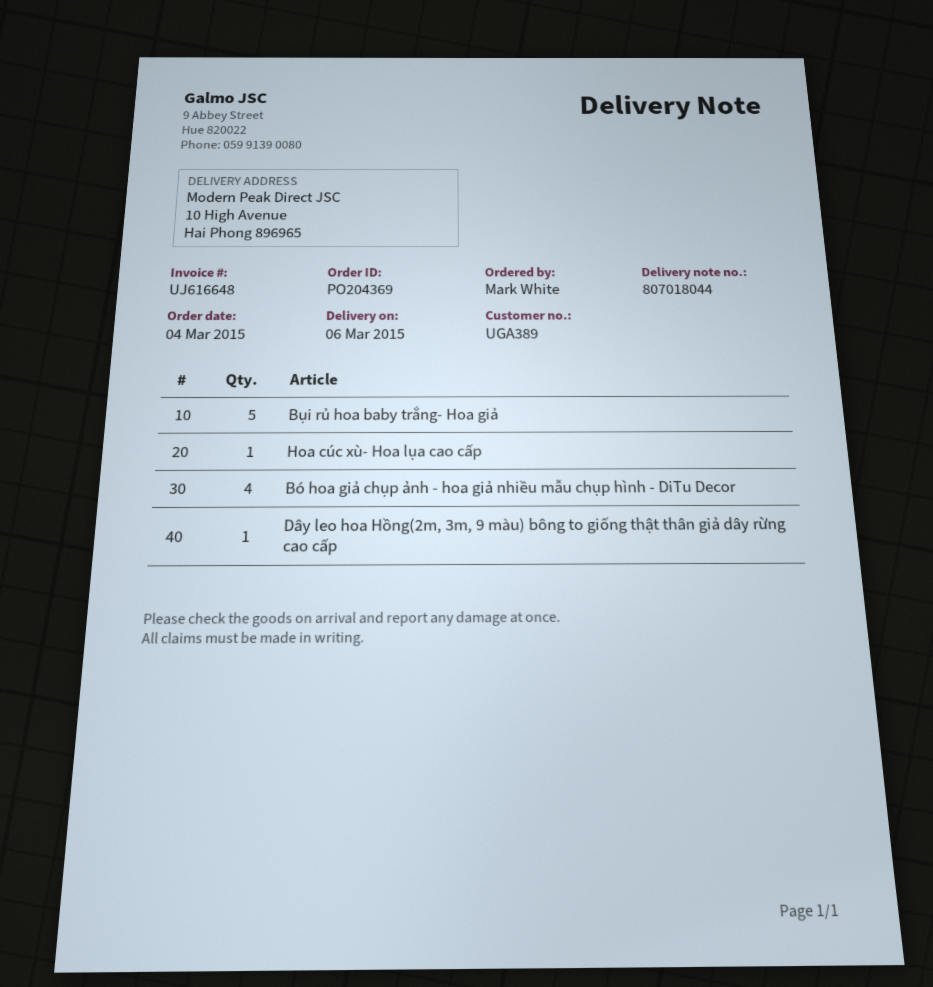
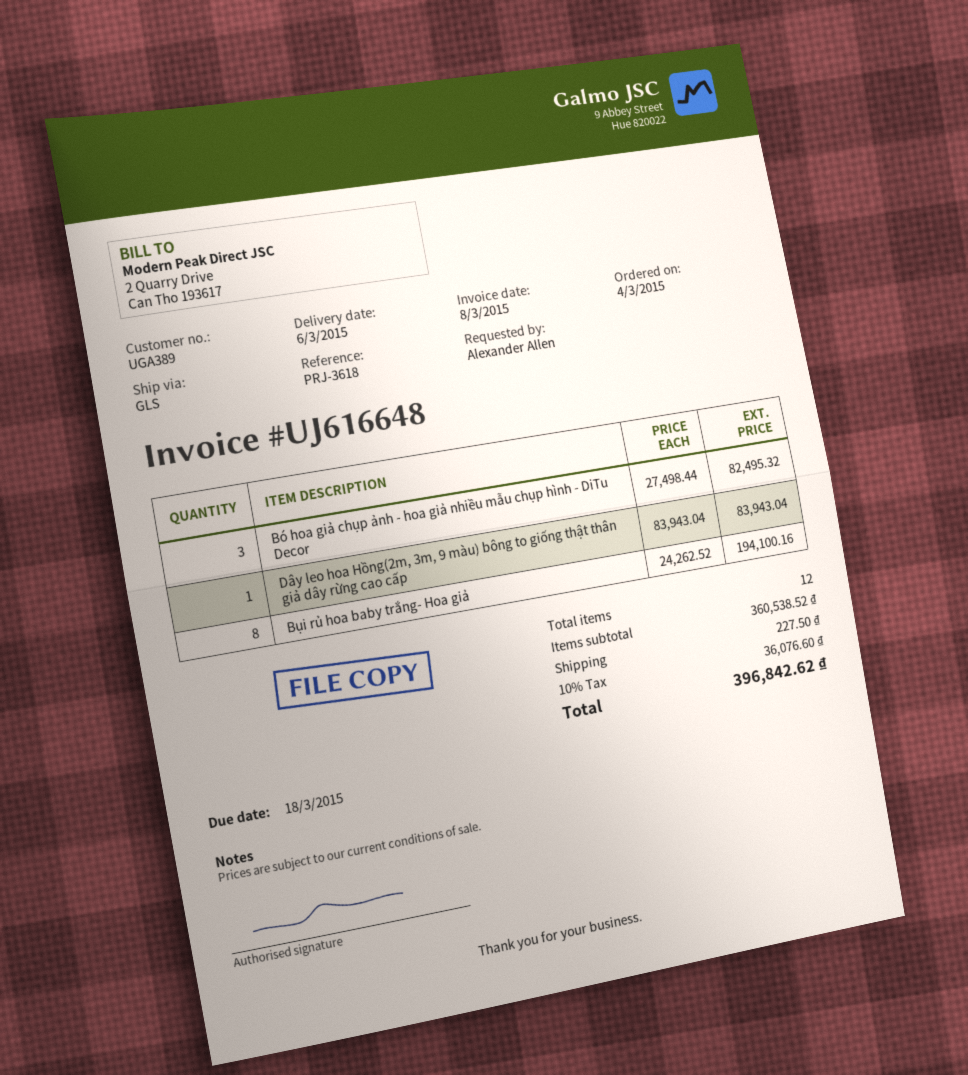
ordered by: Mark White -> Alexander Allen
Bụi rủ hoa baby trắng- Hoa giả: 5 -> 8
Hoa cúc xù- Hoa lụa cao cấp: 1 -> none
Bó hoa giả chụp ảnh - hoa giả nhiều mẫu chụp hình - DiTu Decor: 4 -> 3

